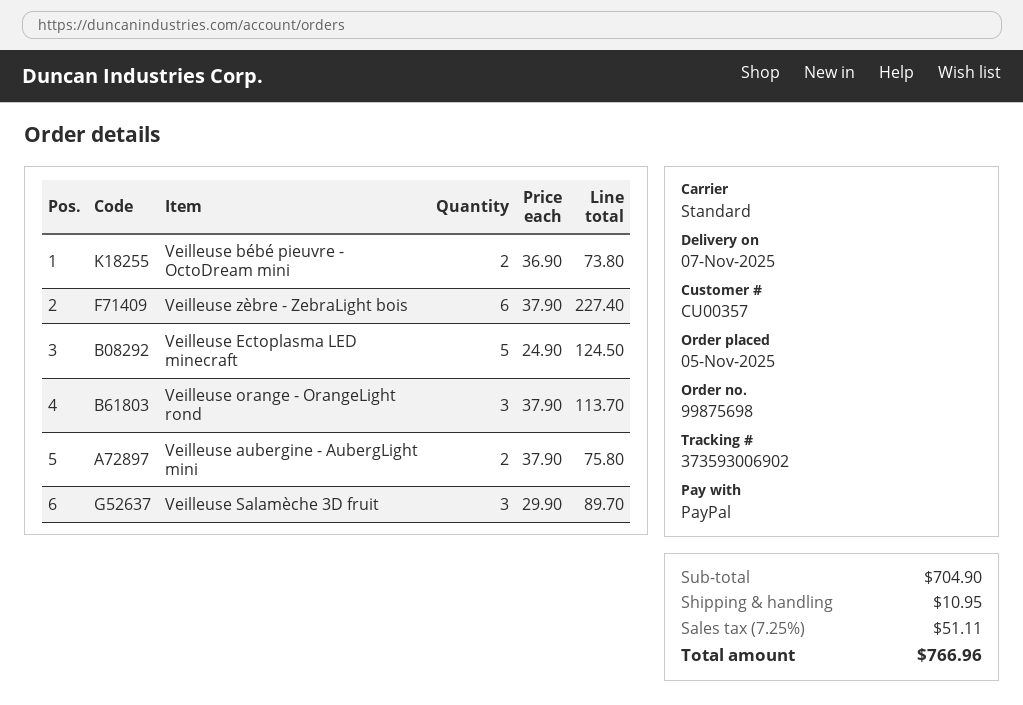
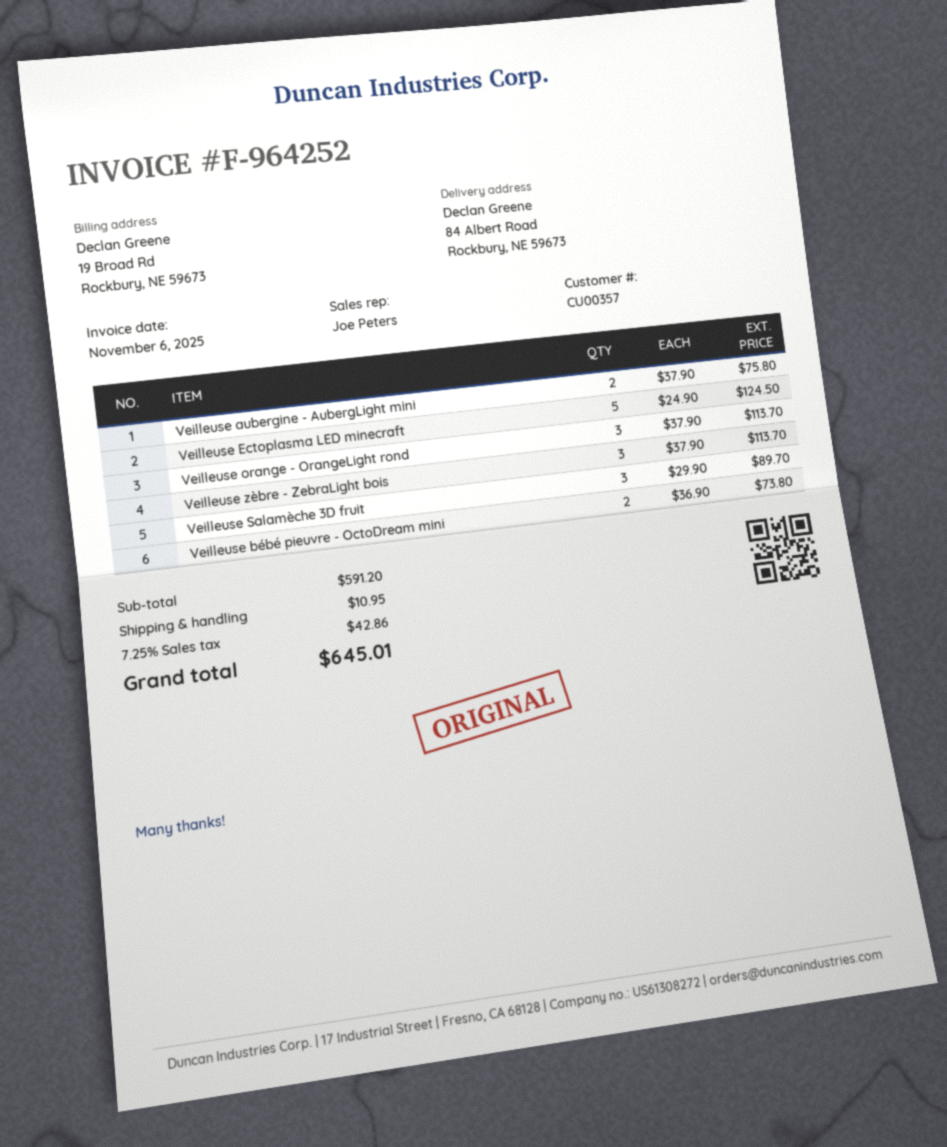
Veilleuse zèbre - ZebraLight bois: 6 x 37.90 = 227.40 -> 3 x 37.90 = 113.70
subtotal: 704.90 -> 591.20
tax: 7.25% = 51.11 -> 7.25% = 42.86
total: 766.96 -> 645.01

